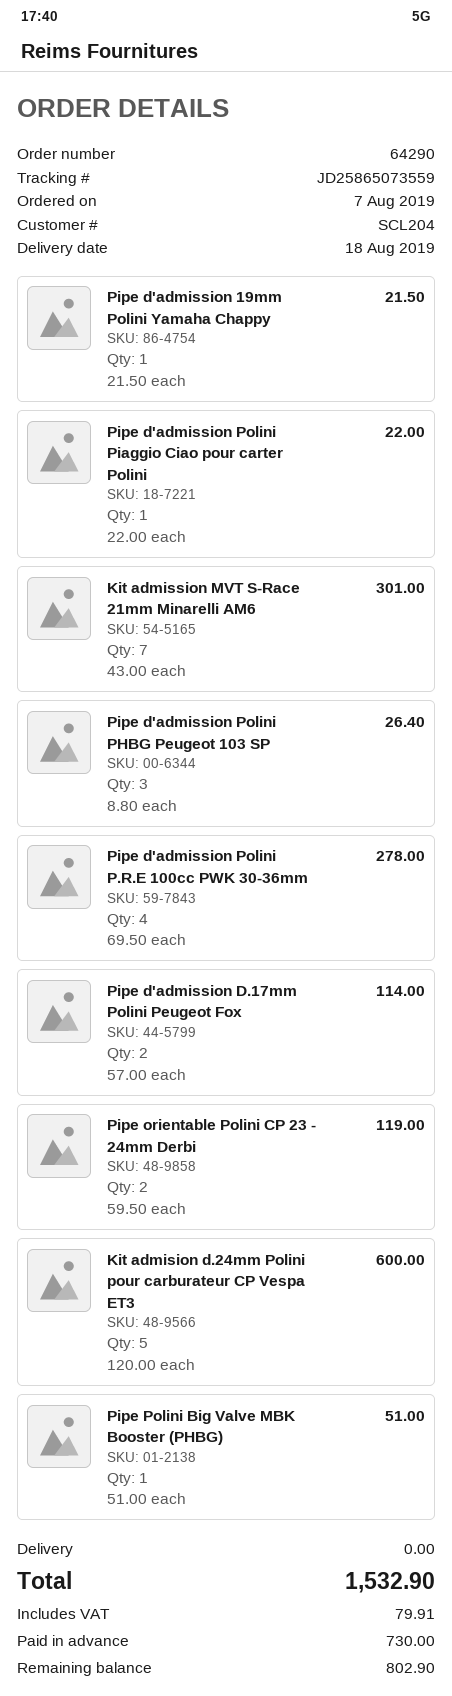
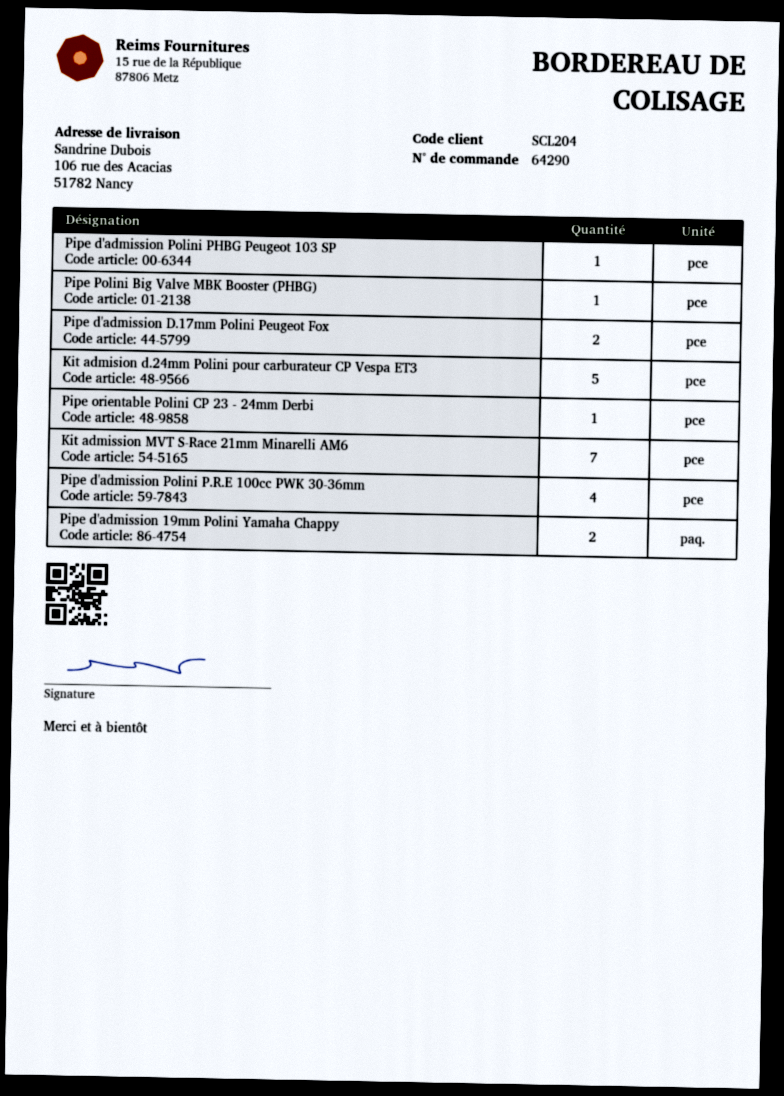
Pipe d'admission 19mm Polini Yamaha Chappy: 1 -> 2
Pipe d'admission Polini Piaggio Ciao pour carter Polini: 1 -> none
Pipe d'admission Polini PHBG Peugeot 103 SP: 3 -> 1
Pipe orientable Polini CP 23 - 24mm Derbi: 2 -> 1

